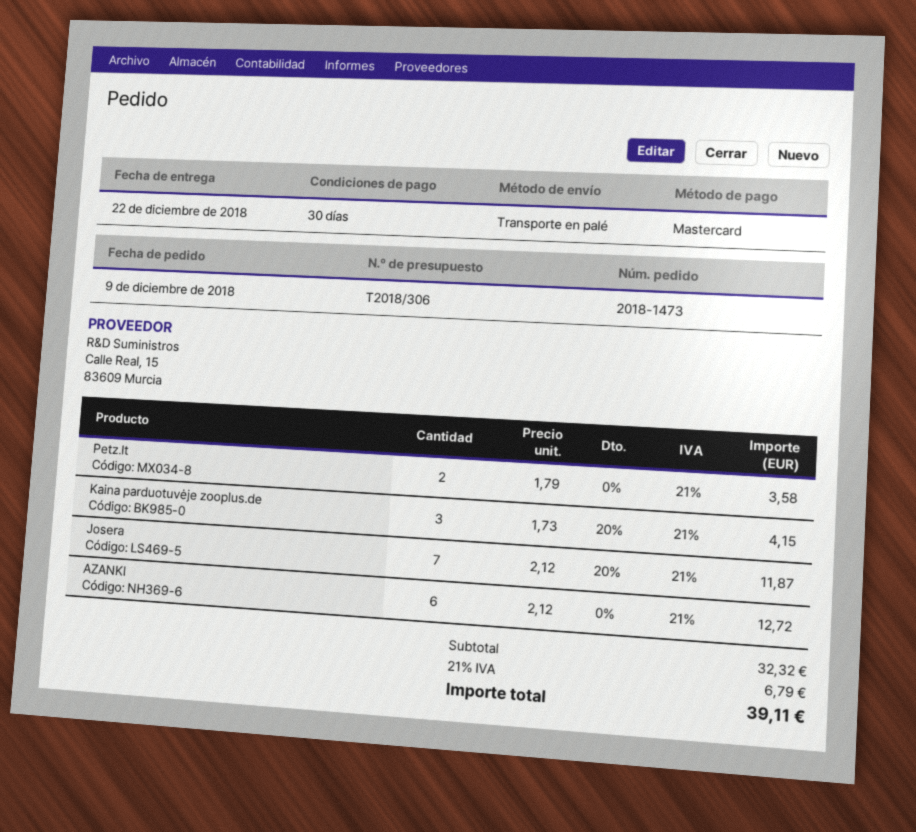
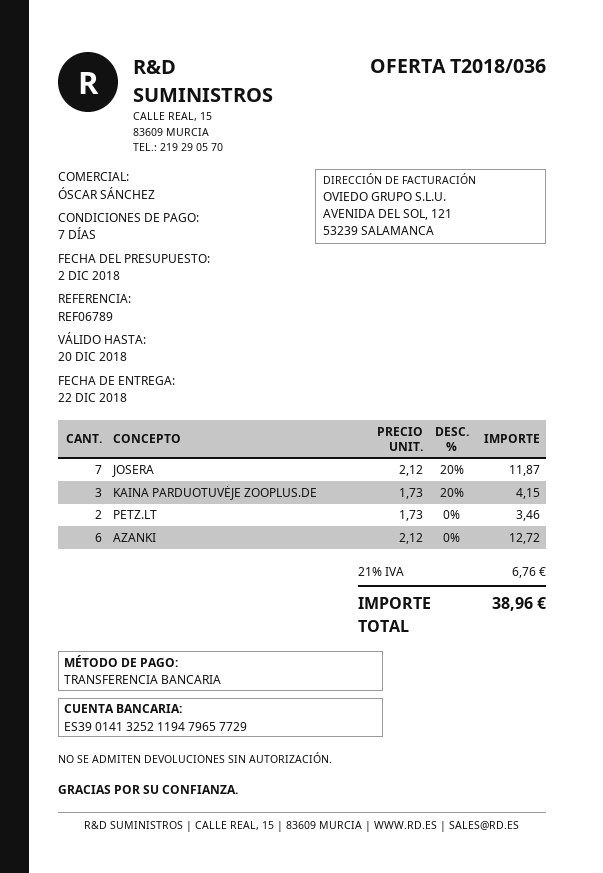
quote number: T2018/306 -> T2018/036
payment terms: 30 days -> 7 days
payment method: Mastercard -> bank transfer
Petz.lt: 2 x 1.79 = 3.58 -> 2 x 1.73 = 3.46
tax: 21% = 6.79 -> 21% = 6.76
total: 39.11 -> 38.96

